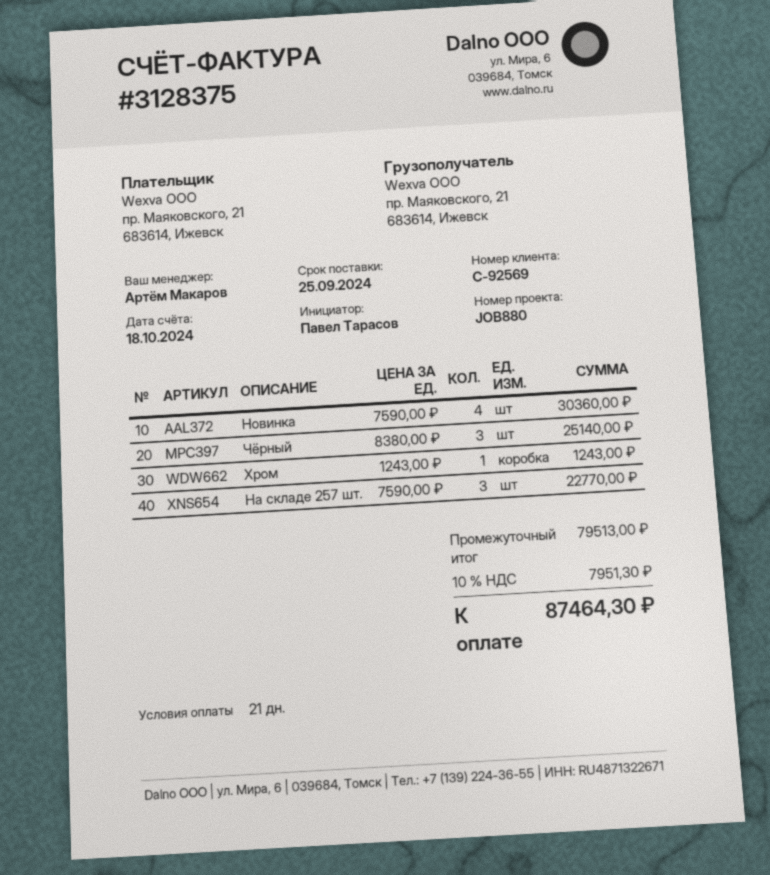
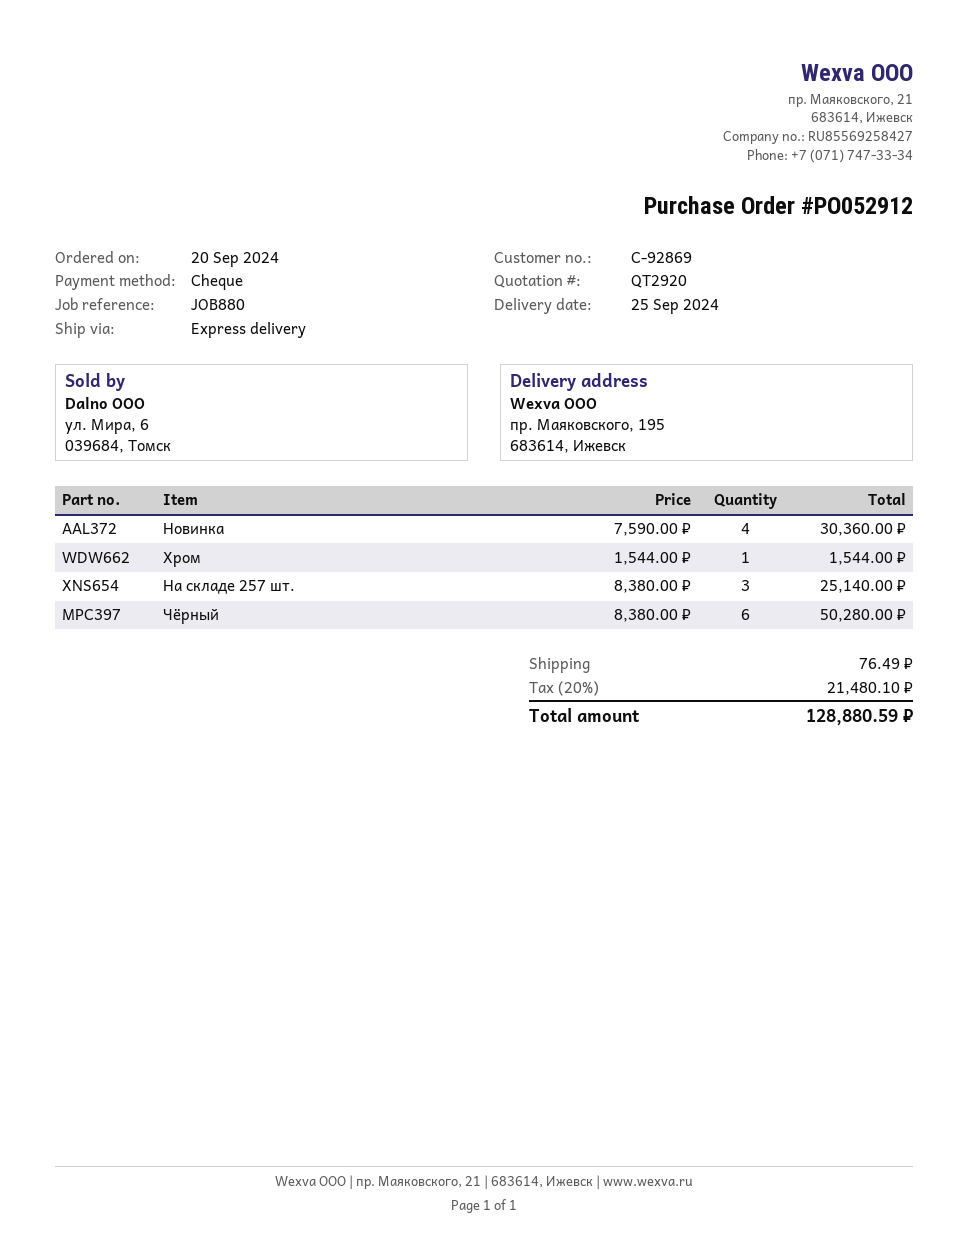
customer number: C-92569 -> C-92869
ship to: пр. Маяковского, 21, 683614, Ижевск -> пр. Маяковского, 195, 683614, Ижевск
Чёрный: 3 x 8380.00 = 25140.00 -> 6 x 8380.00 = 50280.00
Хром: 1 x 1243.00 = 1243.00 -> 1 x 1544.00 = 1544.00
На складе 257 шт.: 3 x 7590.00 = 22770.00 -> 3 x 8380.00 = 25140.00
shipping: none -> 76.49
tax: 10% = 7951.30 -> 20% = 21480.10
total: 87464.30 -> 128880.59

